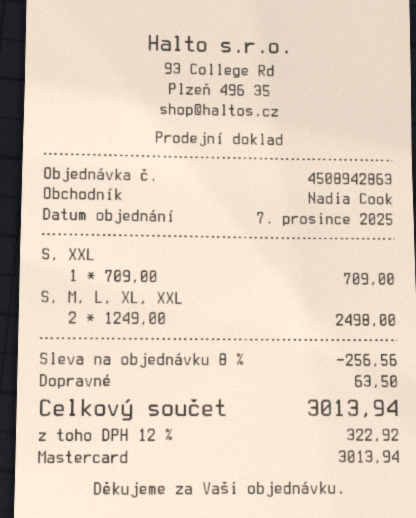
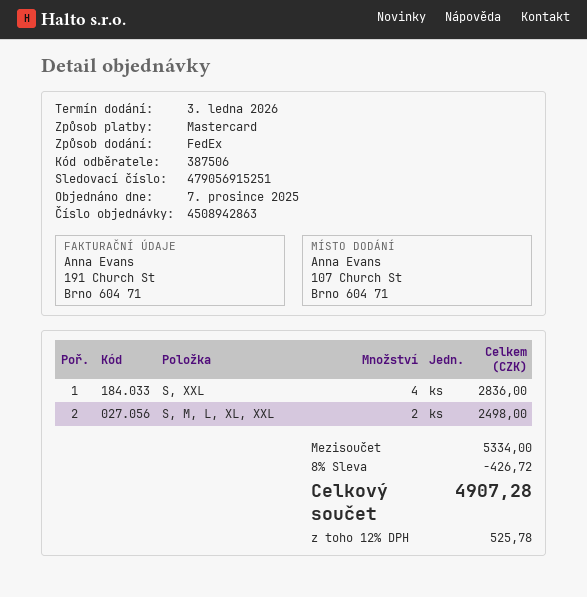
S, XXL: 1 for 709.00 -> 4 for 2836.00
discount: 8% = 256.56 -> 8% = 426.72
shipping: 63.50 -> none
tax: 12% = 322.92 -> 12% = 525.78
total: 3013.94 -> 4907.28

